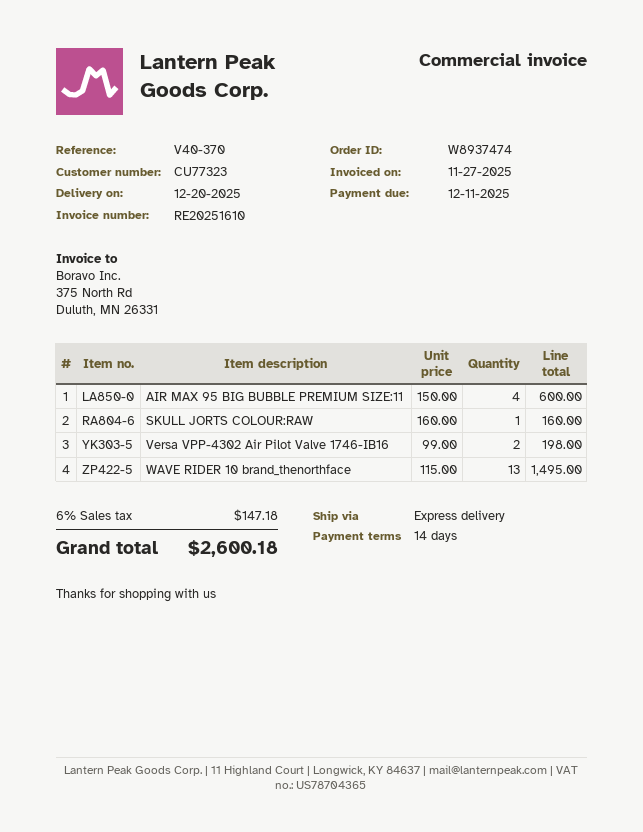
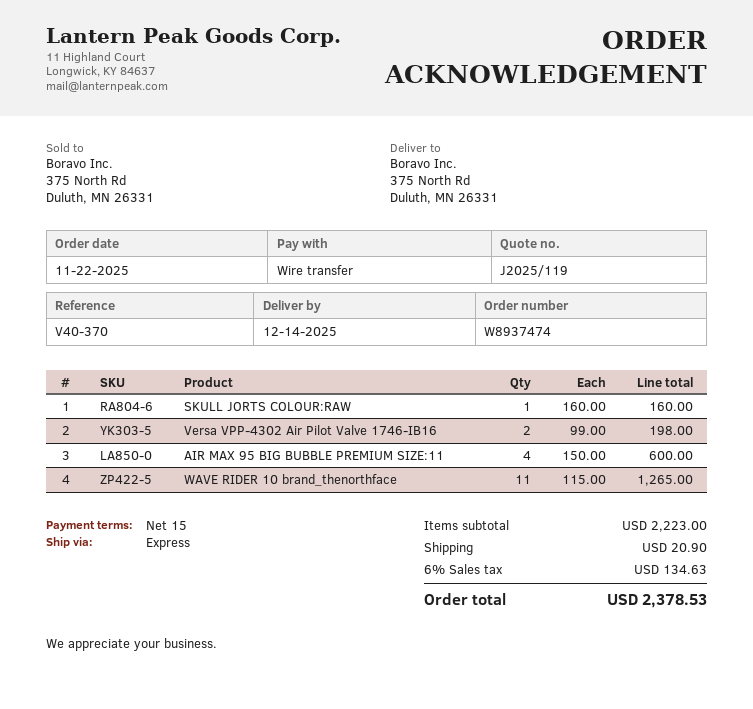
delivery date: 2025-12-20 -> 2025-12-14
payment terms: 14 days -> 15 days
WAVE RIDER 10 brand_thenorthface: 13 x 115.00 = 1495.00 -> 11 x 115.00 = 1265.00
shipping: none -> 20.90
tax: 6% = 147.18 -> 6% = 134.63
total: 2600.18 -> 2378.53

